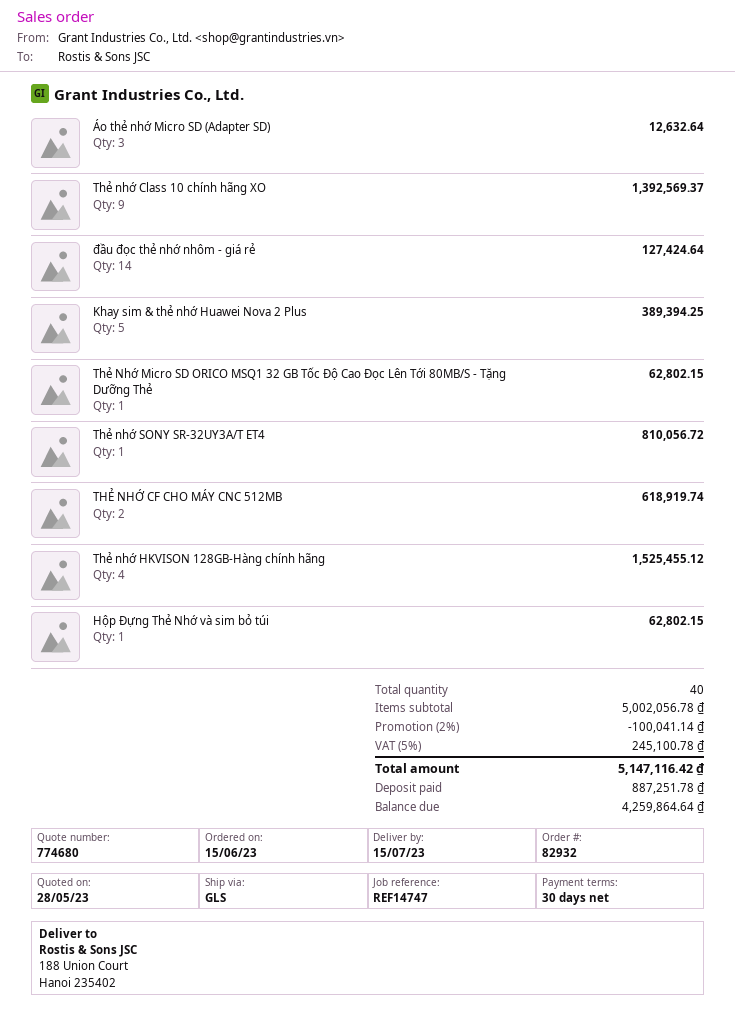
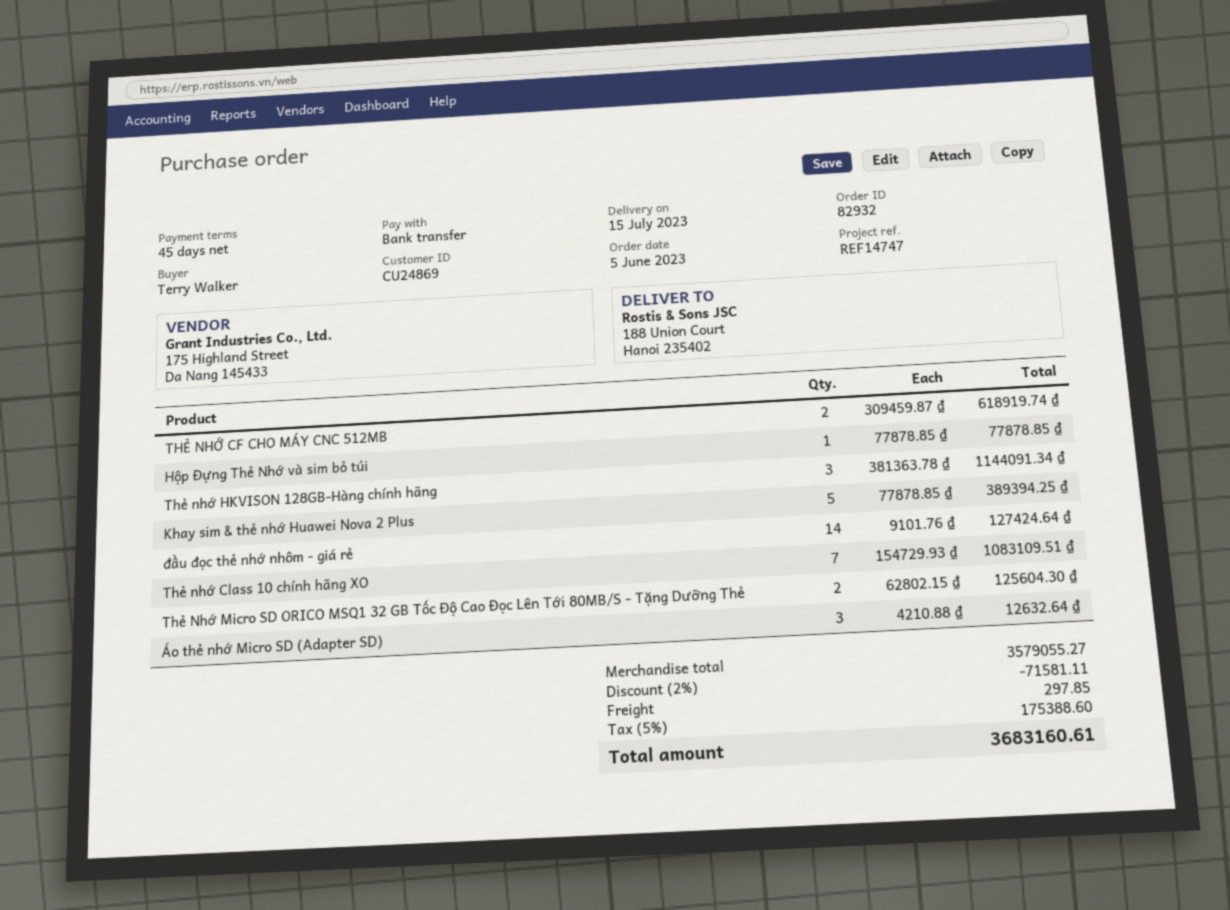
order date: 2023-06-15 -> 2023-06-05
payment terms: 30 days -> 45 days
Thẻ nhớ Class 10 chính hãng XO: 9 for 1392569.37 -> 7 for 1083109.51
Thẻ Nhớ Micro SD ORICO MSQ1 32 GB Tốc Độ Cao Đọc Lên Tới 80MB/S - Tặng Dưỡng Thẻ: 1 for 62802.15 -> 2 for 125604.30
Thẻ nhớ SONY SR-32UY3A/T ET4: 1 for 810056.72 -> none
Thẻ nhớ HKVISON 128GB-Hàng chính hãng: 4 for 1525455.12 -> 3 for 1144091.34
Hộp Đựng Thẻ Nhớ và sim bỏ túi: 1 for 62802.15 -> 1 for 77878.85
subtotal: 5002056.78 -> 3579055.27
discount: 2% = 100041.14 -> 2% = 71581.11
shipping: none -> 297.85
tax: 5% = 245100.78 -> 5% = 175388.60
total: 5147116.42 -> 3683160.61

